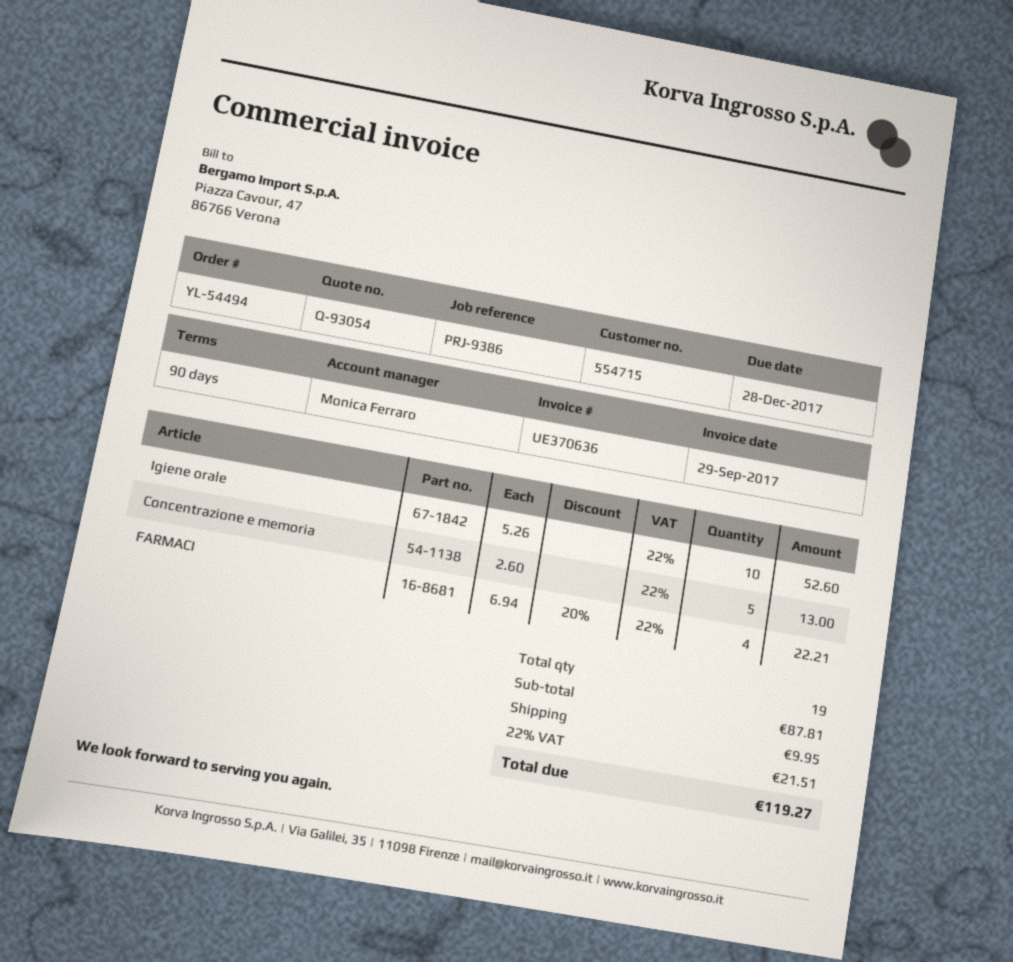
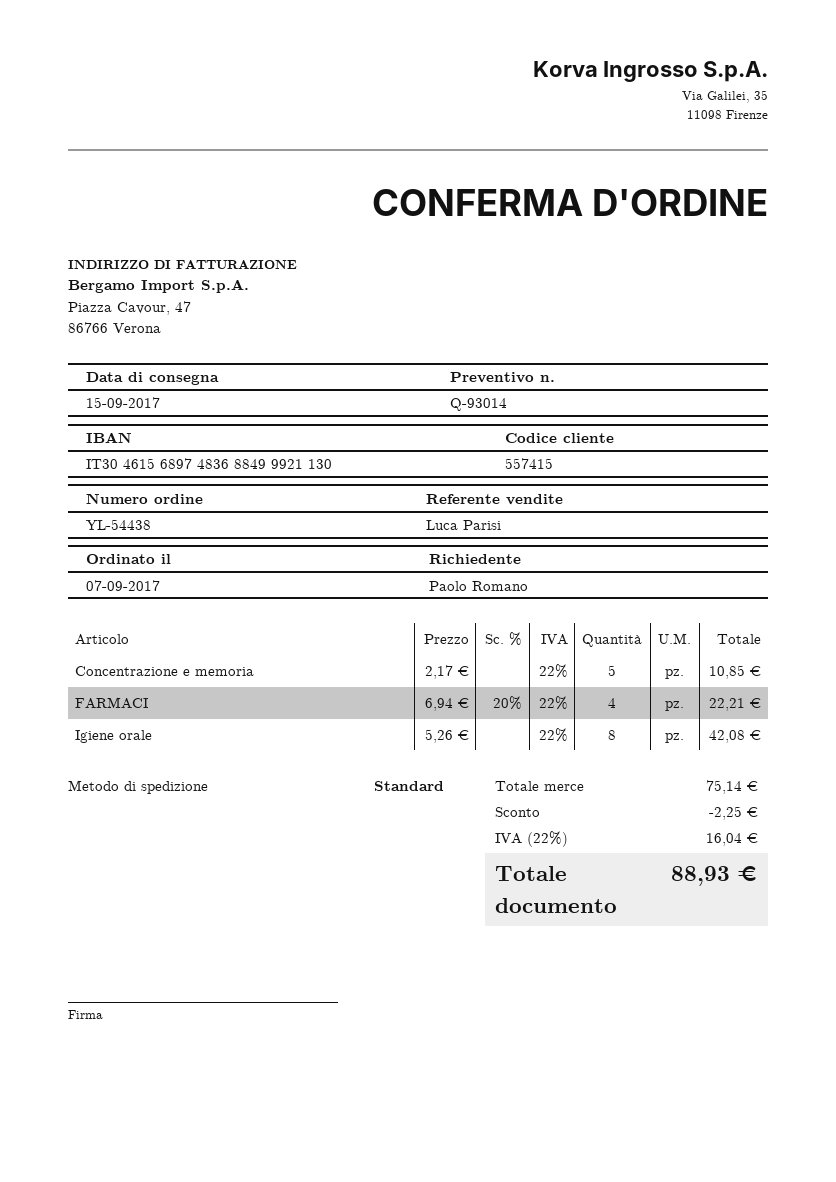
quote number: Q-93054 -> Q-93014
order number: YL-54494 -> YL-54438
customer number: 554715 -> 557415
sales rep: Monica Ferraro -> Luca Parisi
Igiene orale: 10 x 5.26 = 52.60 -> 8 x 5.26 = 42.08
Concentrazione e memoria: 5 x 2.60 = 13.00 -> 5 x 2.17 = 10.85
subtotal: 87.81 -> 75.14
discount: none -> 2.25
shipping: 9.95 -> none
tax: 22% = 21.51 -> 22% = 16.04
total: 119.27 -> 88.93

